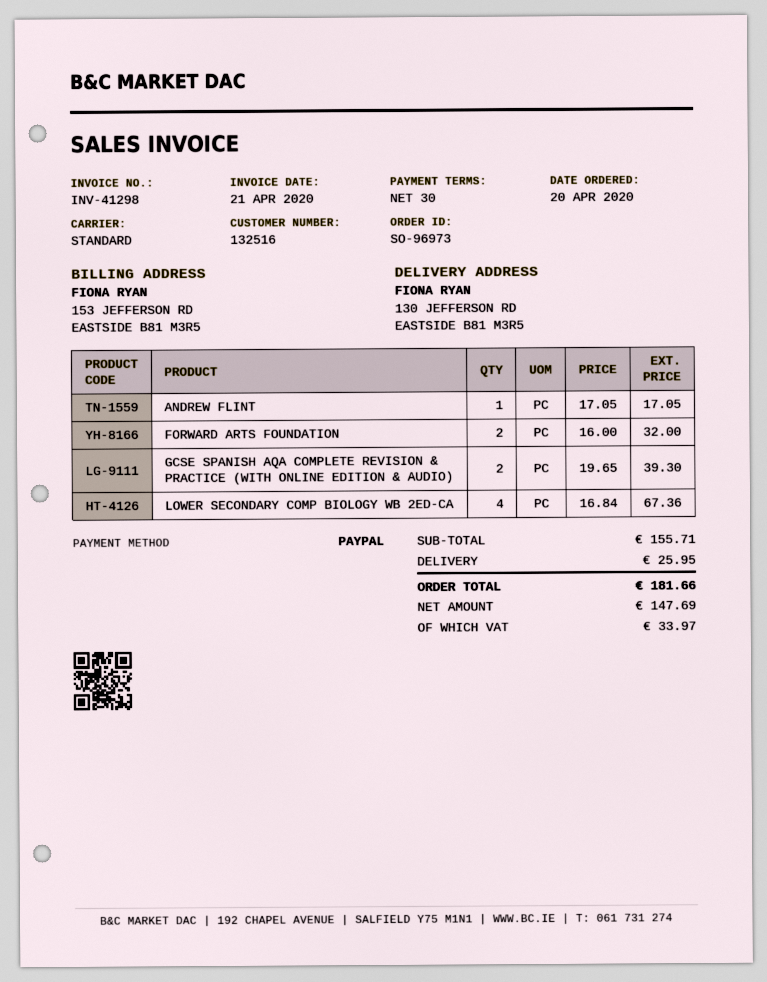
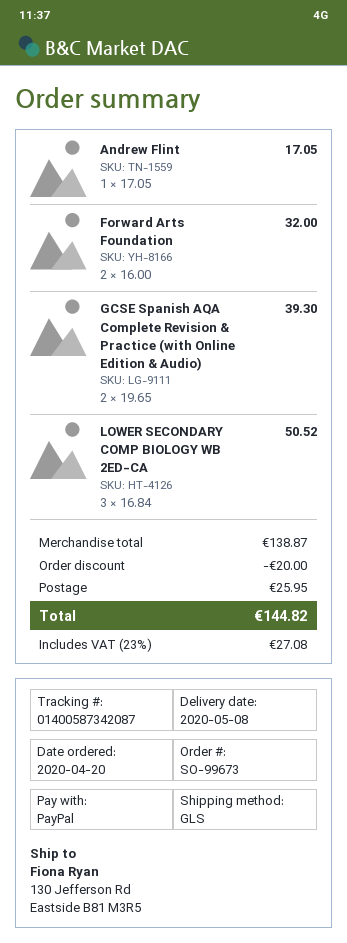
order number: SO-96973 -> SO-99673
shipping method: standard -> GLS
LOWER SECONDARY COMP BIOLOGY WB 2ED-CA: 4 x 16.84 = 67.36 -> 3 x 16.84 = 50.52
subtotal: 155.71 -> 138.87
discount: none -> 20.00
tax: 33.97 -> 27.08
total: 181.66 -> 144.82

